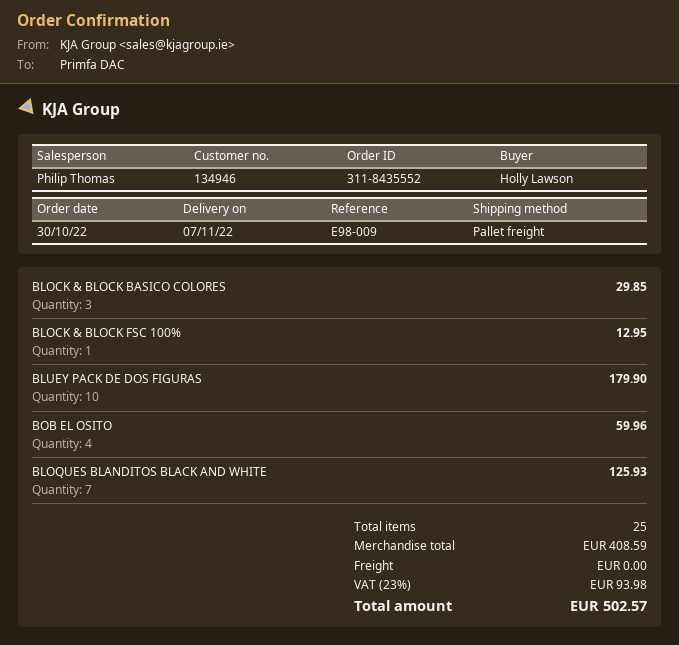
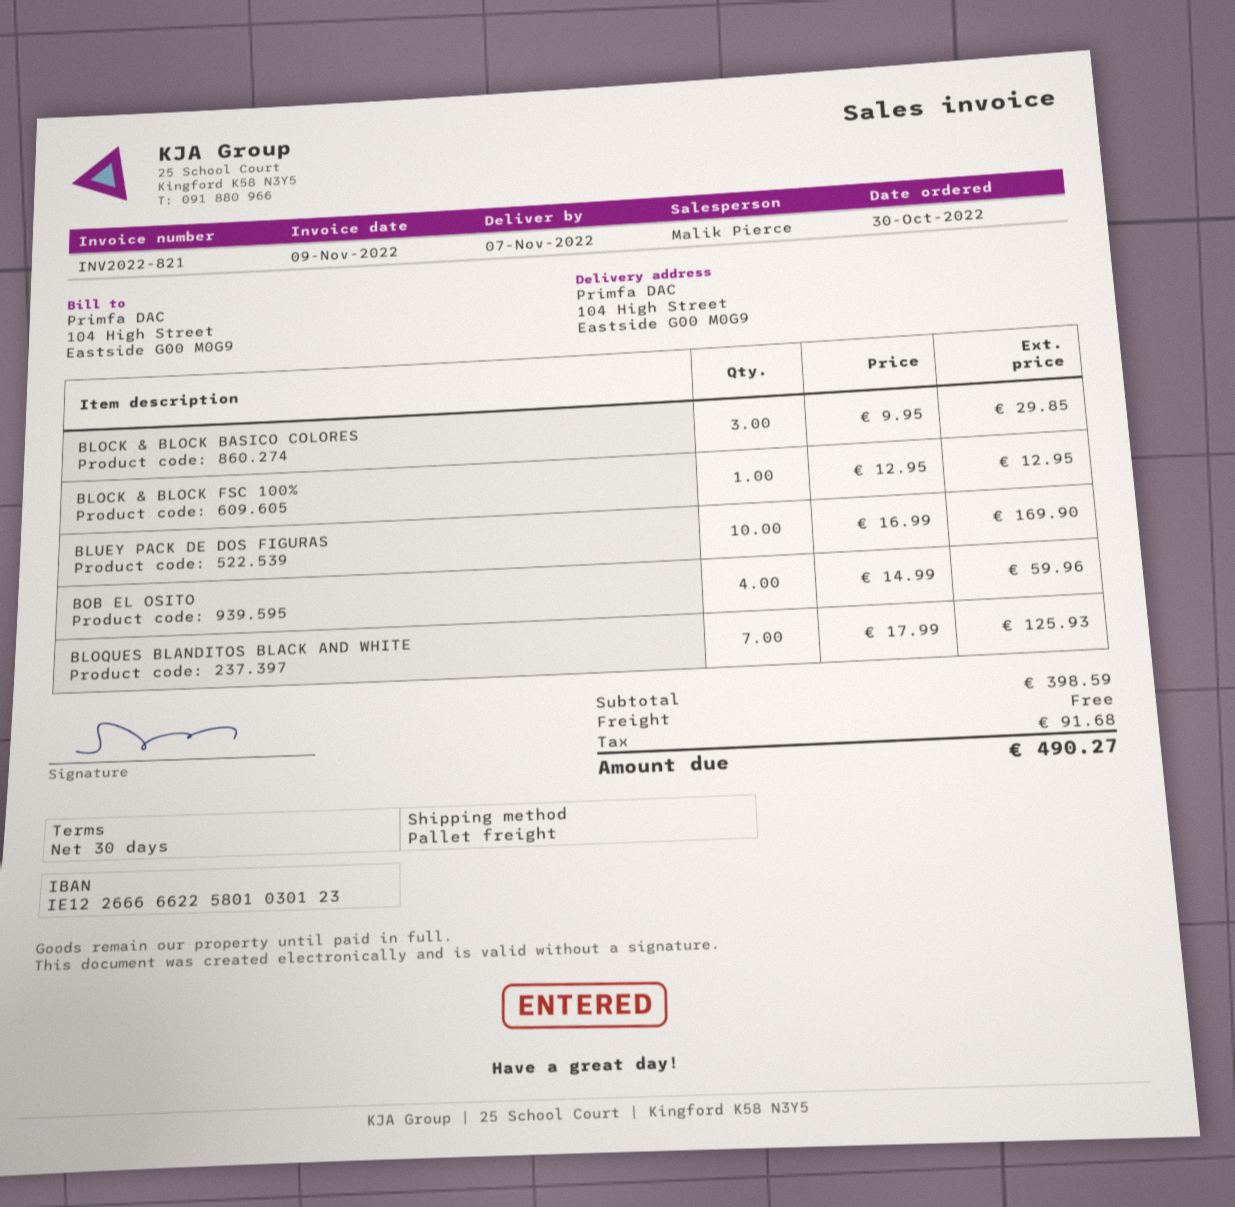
sales rep: Philip Thomas -> Malik Pierce
BLUEY PACK DE DOS FIGURAS: 10 for 179.90 -> 10 for 169.90
subtotal: 408.59 -> 398.59
tax: 93.98 -> 91.68
total: 502.57 -> 490.27

